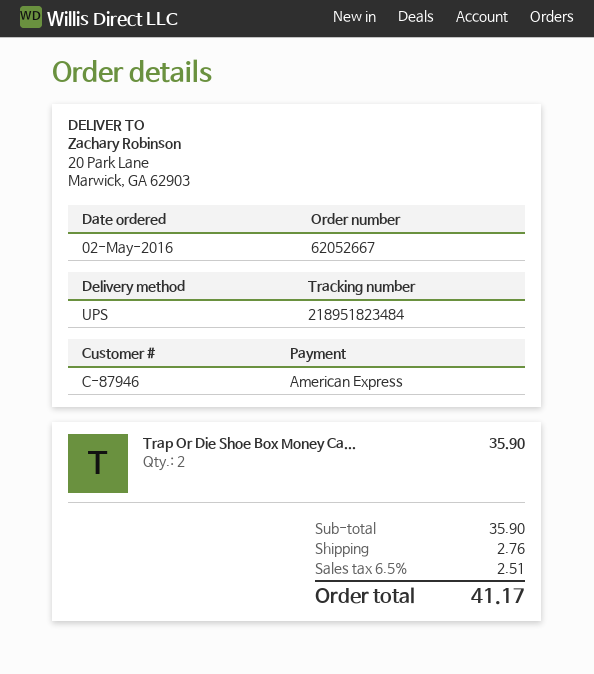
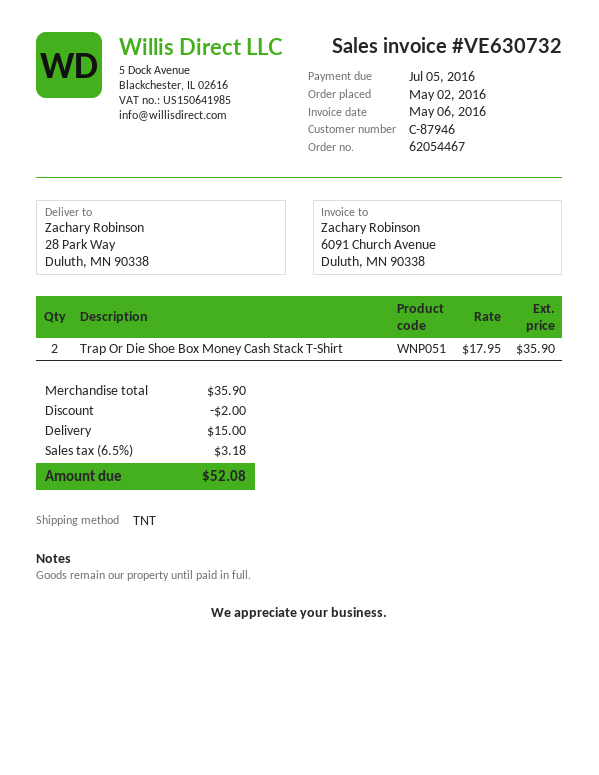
order number: 62052667 -> 62054467
shipping method: UPS -> TNT
ship to: 20 Park Lane, Marwick, GA 62903 -> 28 Park Way, Duluth, MN 90338
discount: none -> 2.00
shipping: 2.76 -> 15.00
tax: 6.5% = 2.51 -> 6.5% = 3.18
total: 41.17 -> 52.08

